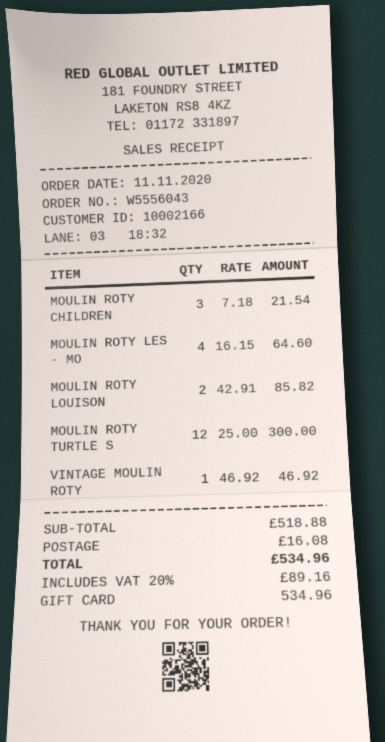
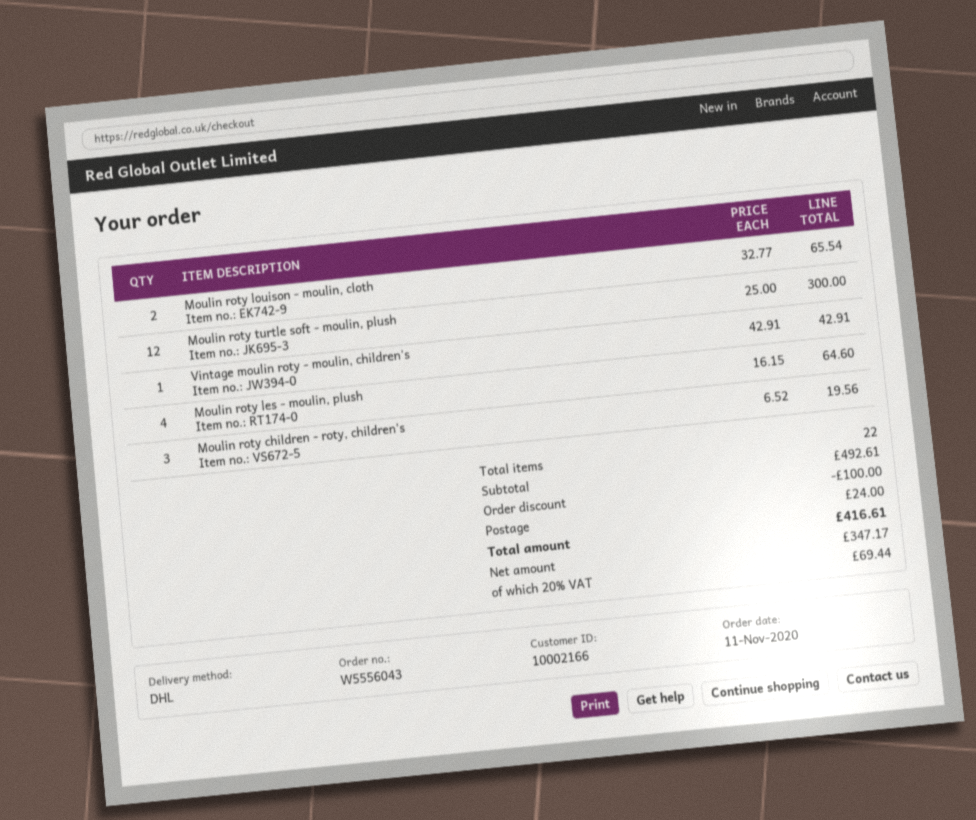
MOULIN ROTY CHILDREN: 3 x 7.18 = 21.54 -> 3 x 6.52 = 19.56
MOULIN ROTY LOUISON: 2 x 42.91 = 85.82 -> 2 x 32.77 = 65.54
VINTAGE MOULIN ROTY: 1 x 46.92 = 46.92 -> 1 x 42.91 = 42.91
subtotal: 518.88 -> 492.61
discount: none -> 100.00
shipping: 16.08 -> 24.00
tax: 20% = 89.16 -> 20% = 69.44
total: 534.96 -> 416.61

